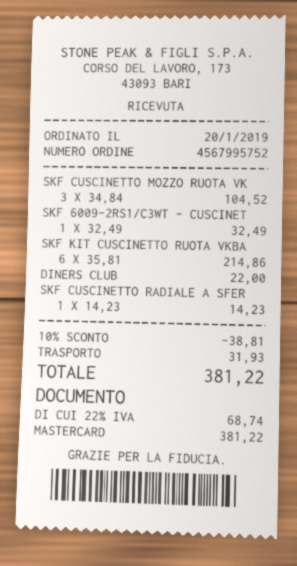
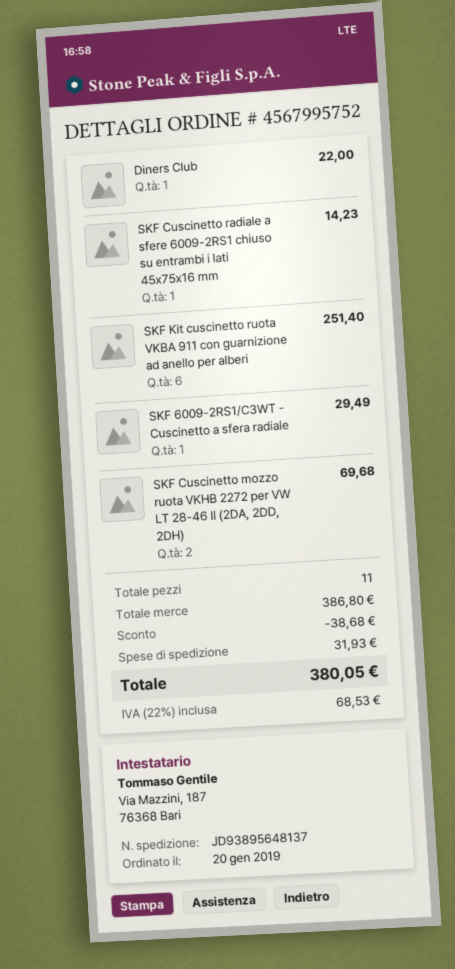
SKF CUSCINETTO MOZZO RUOTA VK: 3 for 104.52 -> 2 for 69.68
SKF 6009-2RS1/C3WT - CUSCINET: 1 for 32.49 -> 1 for 29.49
SKF KIT CUSCINETTO RUOTA VKBA: 6 for 214.86 -> 6 for 251.40
discount: 38.81 -> 38.68
tax: 22% = 68.74 -> 22% = 68.53
total: 381.22 -> 380.05

